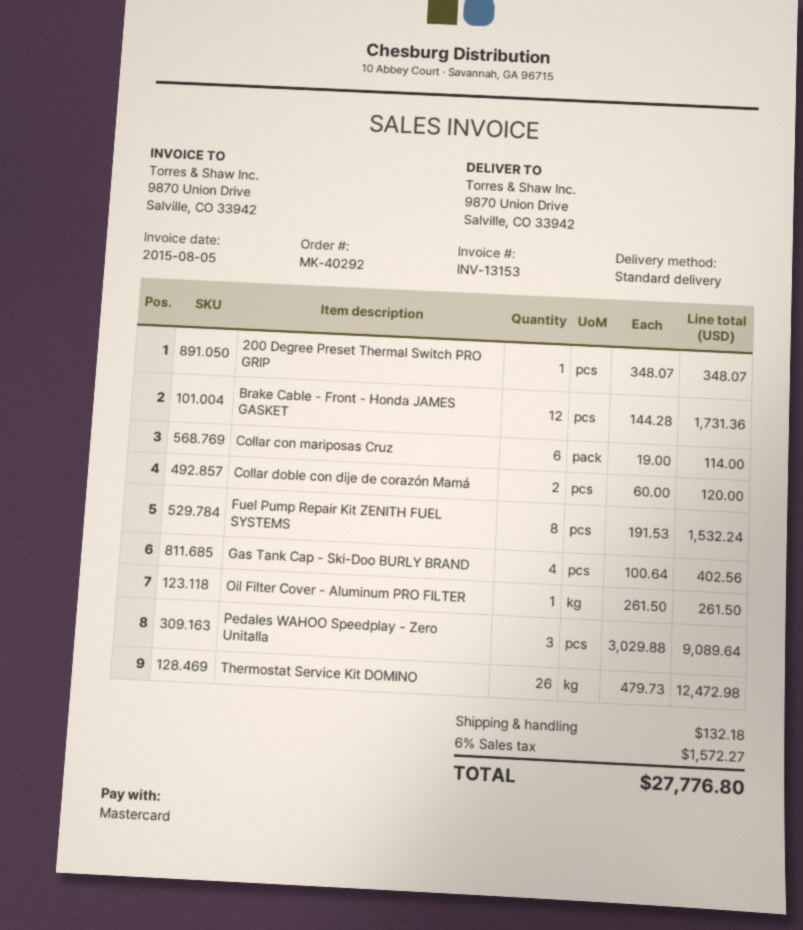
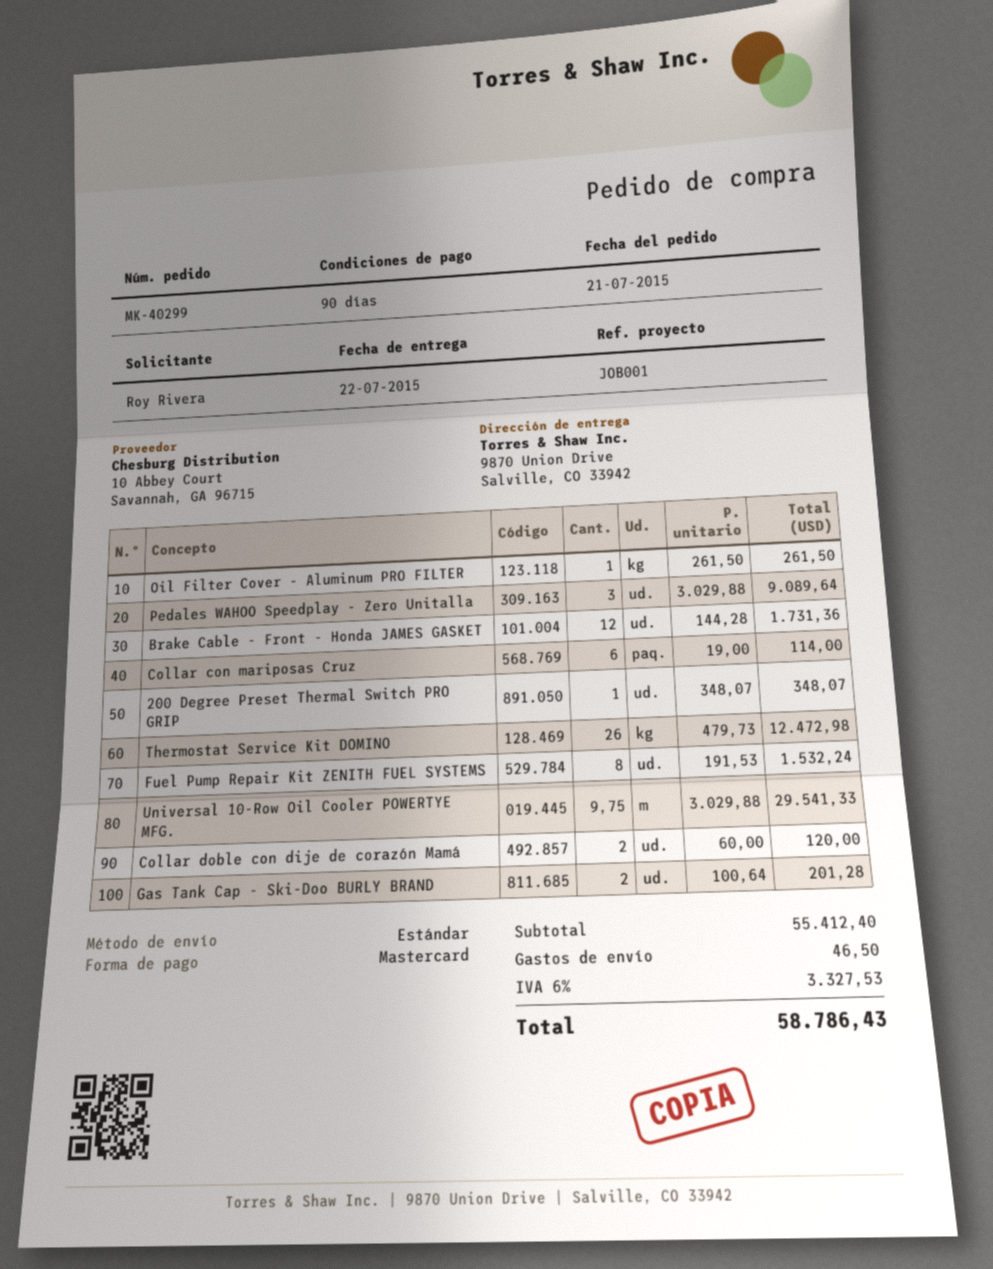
order number: MK-40292 -> MK-40299
Gas Tank Cap - Ski-Doo BURLY BRAND: 4 x 100.64 = 402.56 -> 2 x 100.64 = 201.28
Universal 10-Row Oil Cooler POWERTYE MFG.: none -> 9.75 x 3029.88 = 29541.33
shipping: 132.18 -> 46.50
tax: 6% = 1572.27 -> 6% = 3327.53
total: 27776.80 -> 58786.43

